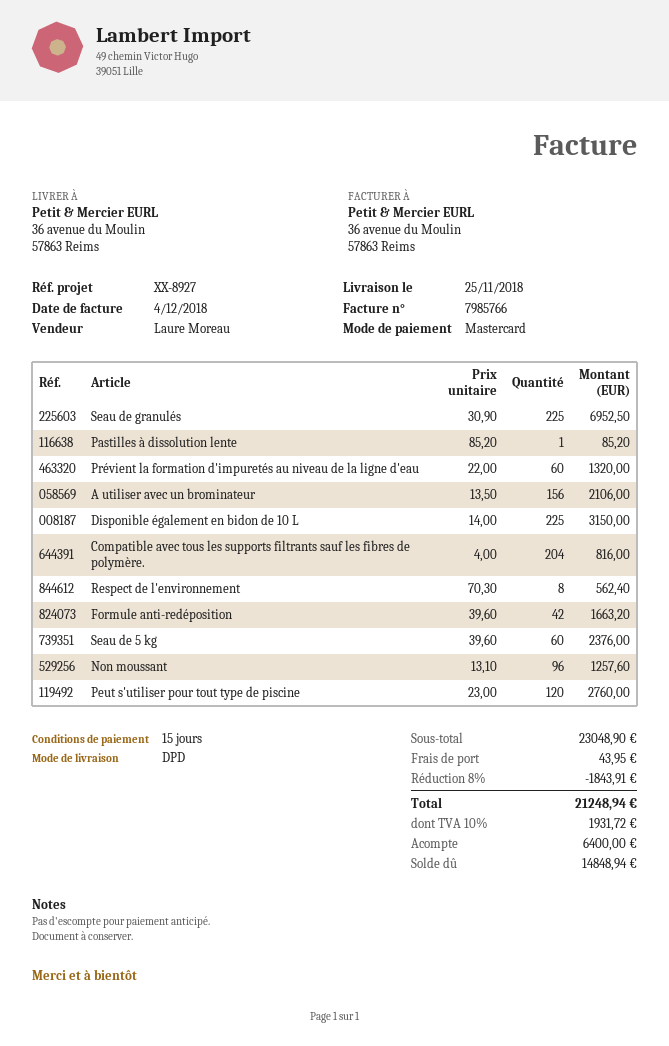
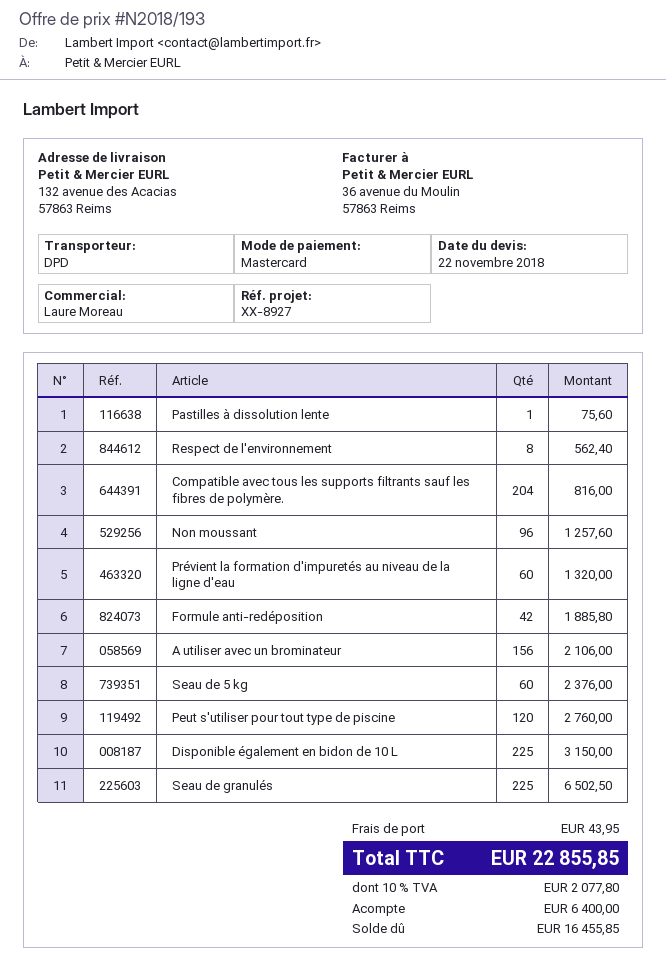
ship to: 36 avenue du Moulin, 57863 Reims -> 132 avenue des Acacias, 57863 Reims
Seau de granulés: 225 for 6952.50 -> 225 for 6502.50
Pastilles à dissolution lente: 1 for 85.20 -> 1 for 75.60
Formule anti-redéposition: 42 for 1663.20 -> 42 for 1885.80
discount: 8% = 1843.91 -> none
tax: 10% = 1931.72 -> 10% = 2077.80
total: 21248.94 -> 22855.85
balance: 14848.94 -> 16455.85

